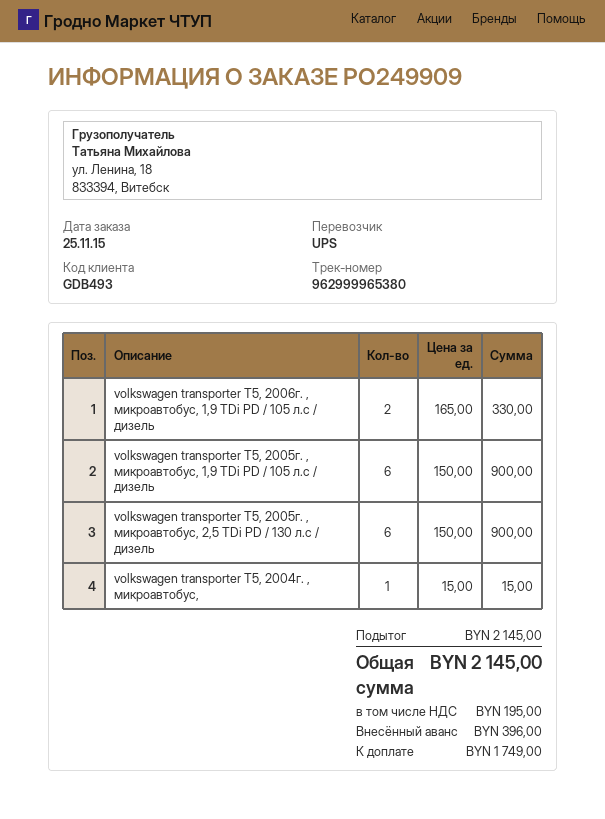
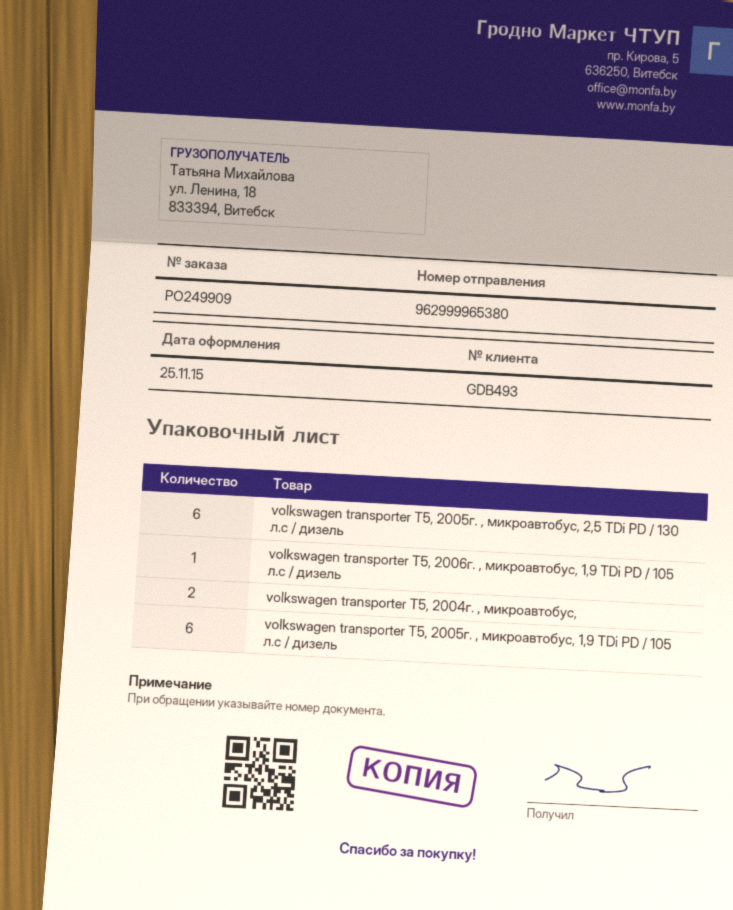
volkswagen transporter T5, 2006г. , микроавтобус, 1,9 TDi PD / 105 л.с / дизель: 2 -> 1
volkswagen transporter T5, 2004г. , микроавтобус,: 1 -> 2

